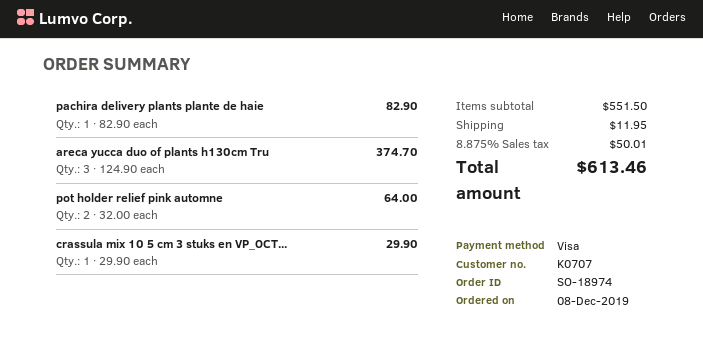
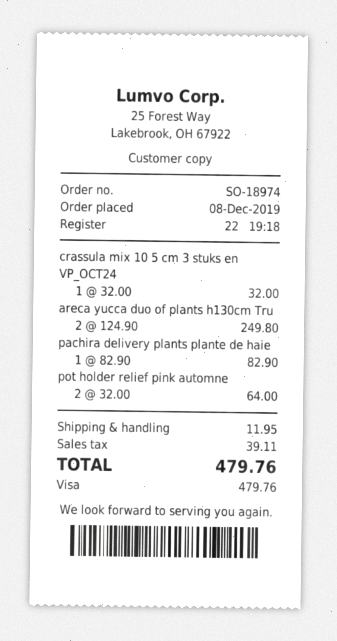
areca yucca duo of plants h130cm Tru: 3 x 124.90 = 374.70 -> 2 x 124.90 = 249.80
crassula mix 10 5 cm 3 stuks en VP_OCT...: 1 x 29.90 = 29.90 -> 1 x 32.00 = 32.00
tax: 50.01 -> 39.11
total: 613.46 -> 479.76

